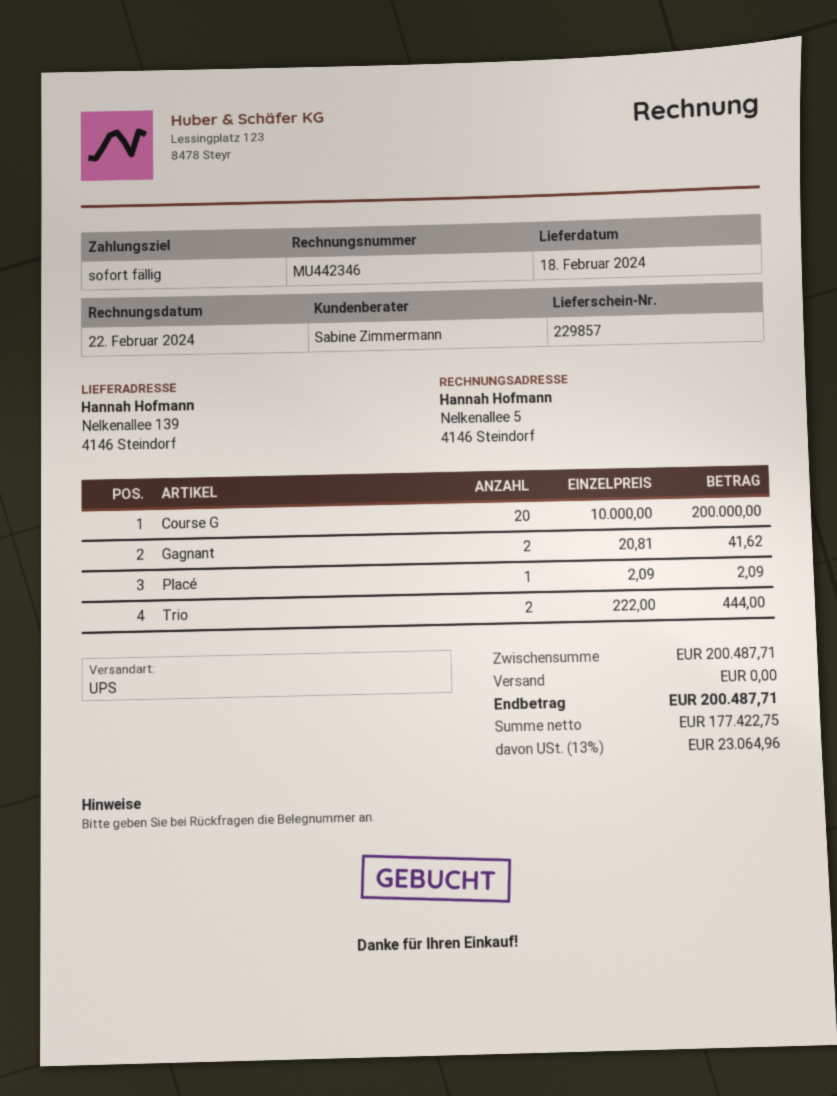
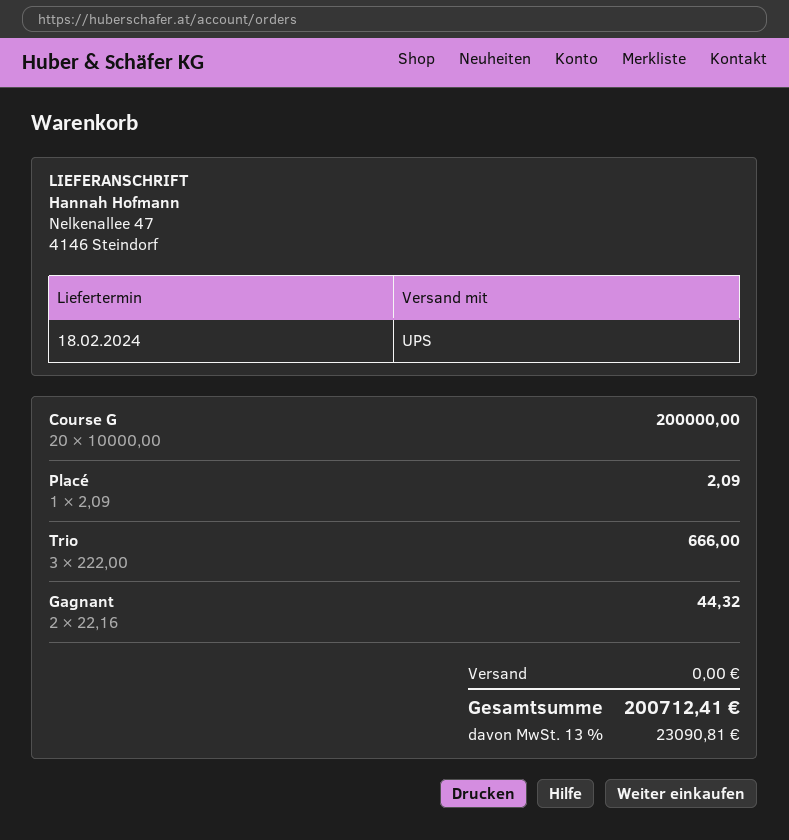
ship to: Nelkenallee 139, 4146 Steindorf -> Nelkenallee 47, 4146 Steindorf
Gagnant: 2 x 20.81 = 41.62 -> 2 x 22.16 = 44.32
Trio: 2 x 222.00 = 444.00 -> 3 x 222.00 = 666.00
tax: 13% = 23064.96 -> 13% = 23090.81
total: 200487.71 -> 200712.41

